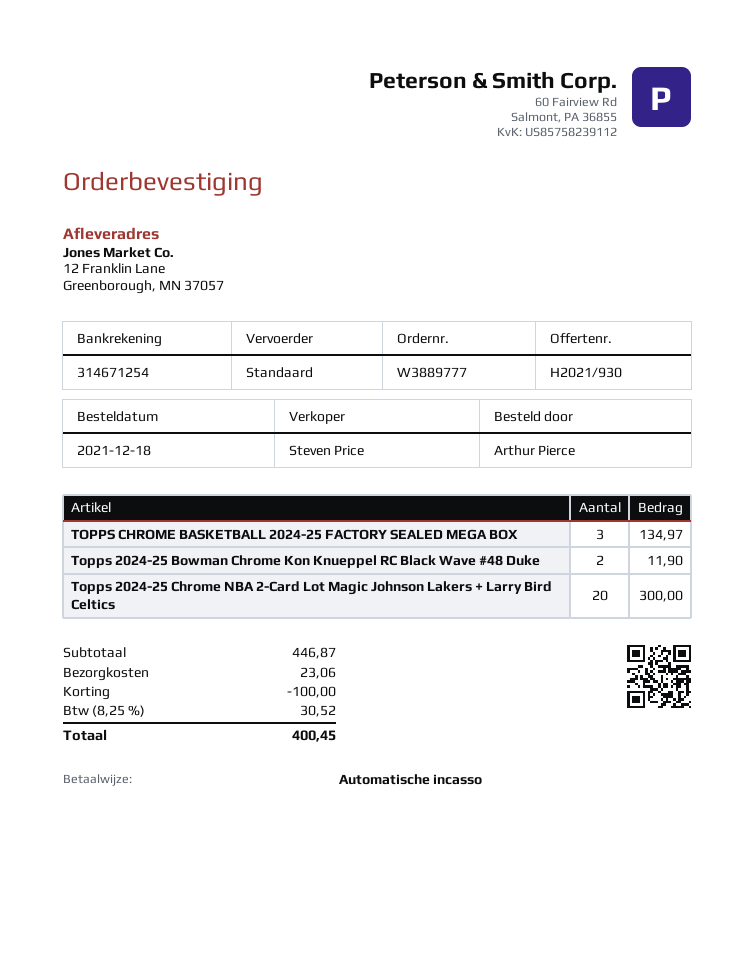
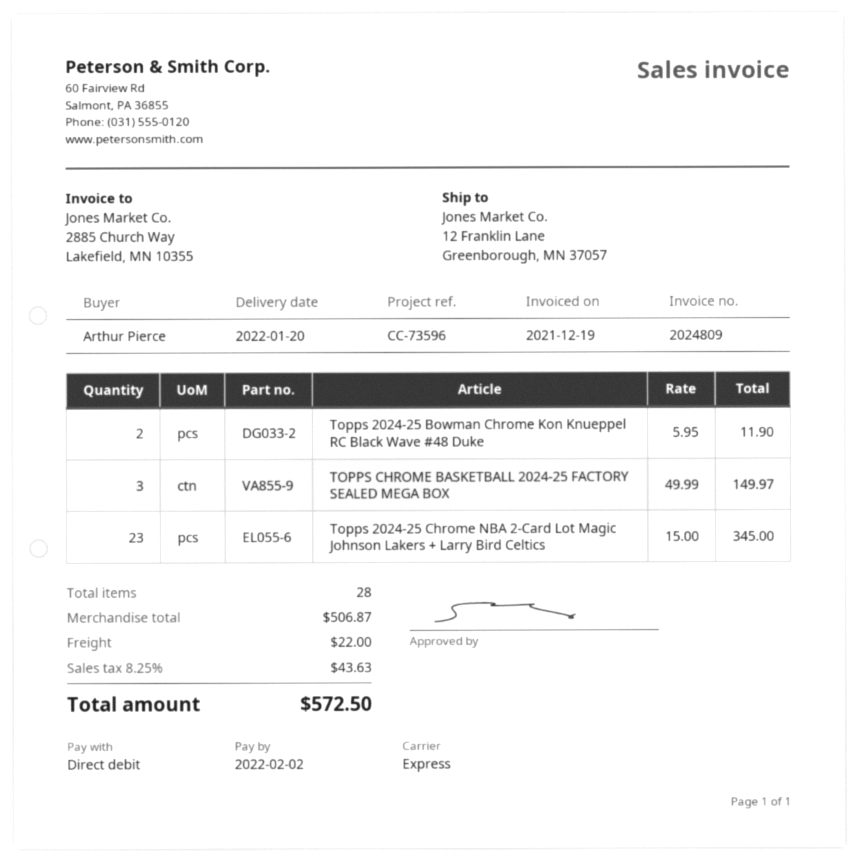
shipping method: standard -> express
TOPPS CHROME BASKETBALL 2024-25 FACTORY SEALED MEGA BOX: 3 for 134.97 -> 3 for 149.97
Topps 2024-25 Chrome NBA 2-Card Lot Magic Johnson Lakers + Larry Bird Celtics: 20 for 300.00 -> 23 for 345.00
subtotal: 446.87 -> 506.87
discount: 100.00 -> none
shipping: 23.06 -> 22.00
tax: 8.25% = 30.52 -> 8.25% = 43.63
total: 400.45 -> 572.50

